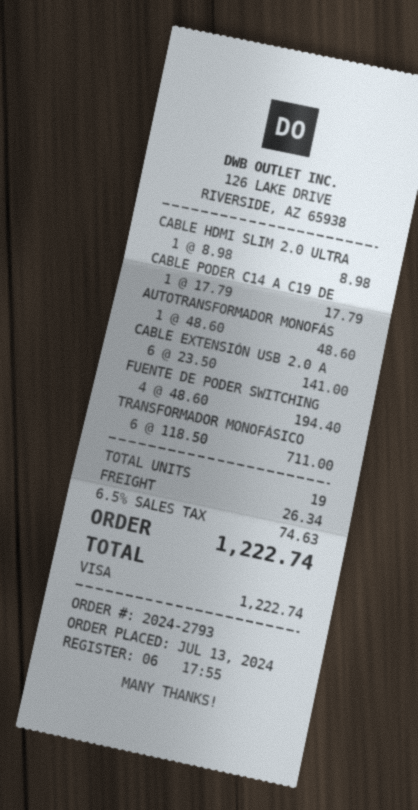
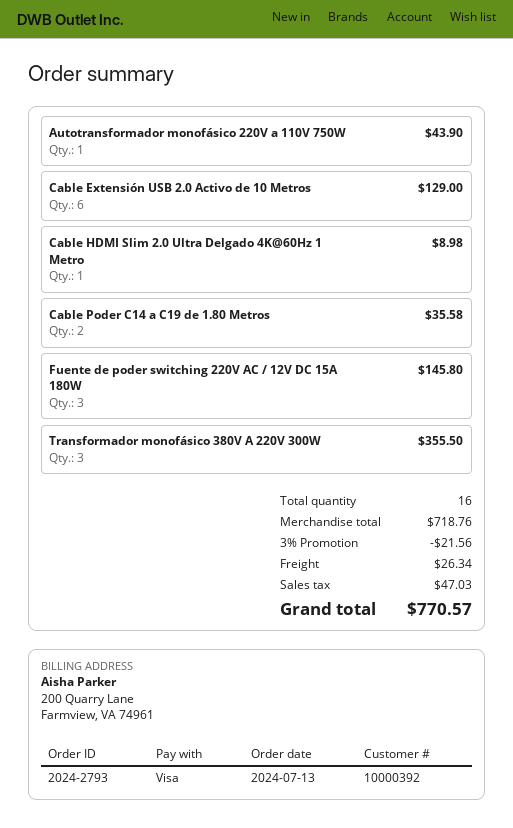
CABLE PODER C14 A C19 DE: 1 for 17.79 -> 2 for 35.58
AUTOTRANSFORMADOR MONOFÁS: 1 for 48.60 -> 1 for 43.90
CABLE EXTENSIÓN USB 2.0 A: 6 for 141.00 -> 6 for 129.00
FUENTE DE PODER SWITCHING: 4 for 194.40 -> 3 for 145.80
TRANSFORMADOR MONOFÁSICO: 6 for 711.00 -> 3 for 355.50
total quantity: 19 -> 16
discount: none -> 3% = 21.56
tax: 74.63 -> 47.03
total: 1222.74 -> 770.57

